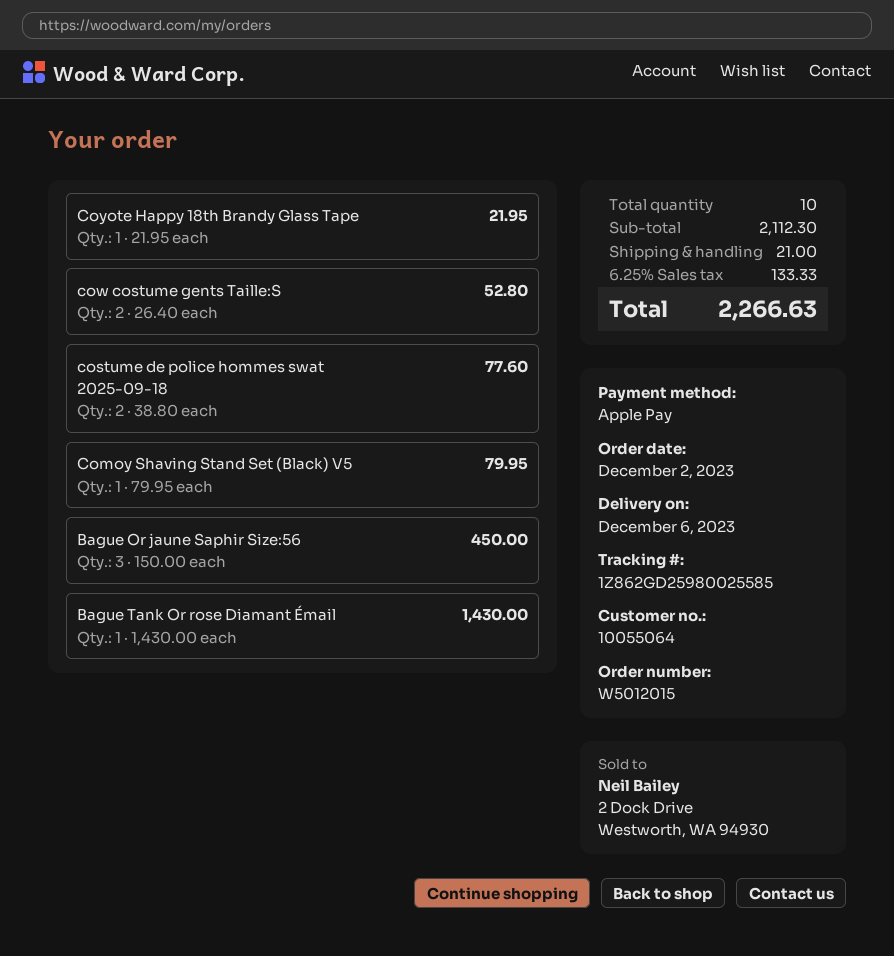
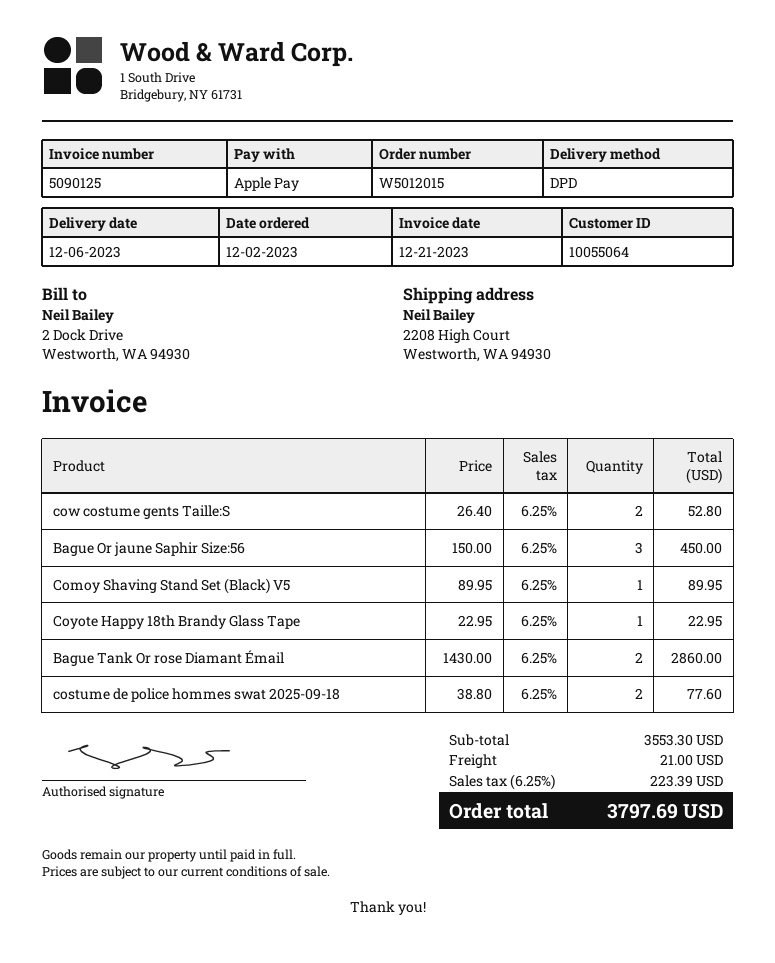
Coyote Happy 18th Brandy Glass Tape: 1 x 21.95 = 21.95 -> 1 x 22.95 = 22.95
Comoy Shaving Stand Set (Black) V5: 1 x 79.95 = 79.95 -> 1 x 89.95 = 89.95
Bague Tank Or rose Diamant Émail: 1 x 1430.00 = 1430.00 -> 2 x 1430.00 = 2860.00
subtotal: 2112.30 -> 3553.30
tax: 6.25% = 133.33 -> 6.25% = 223.39
total: 2266.63 -> 3797.69

